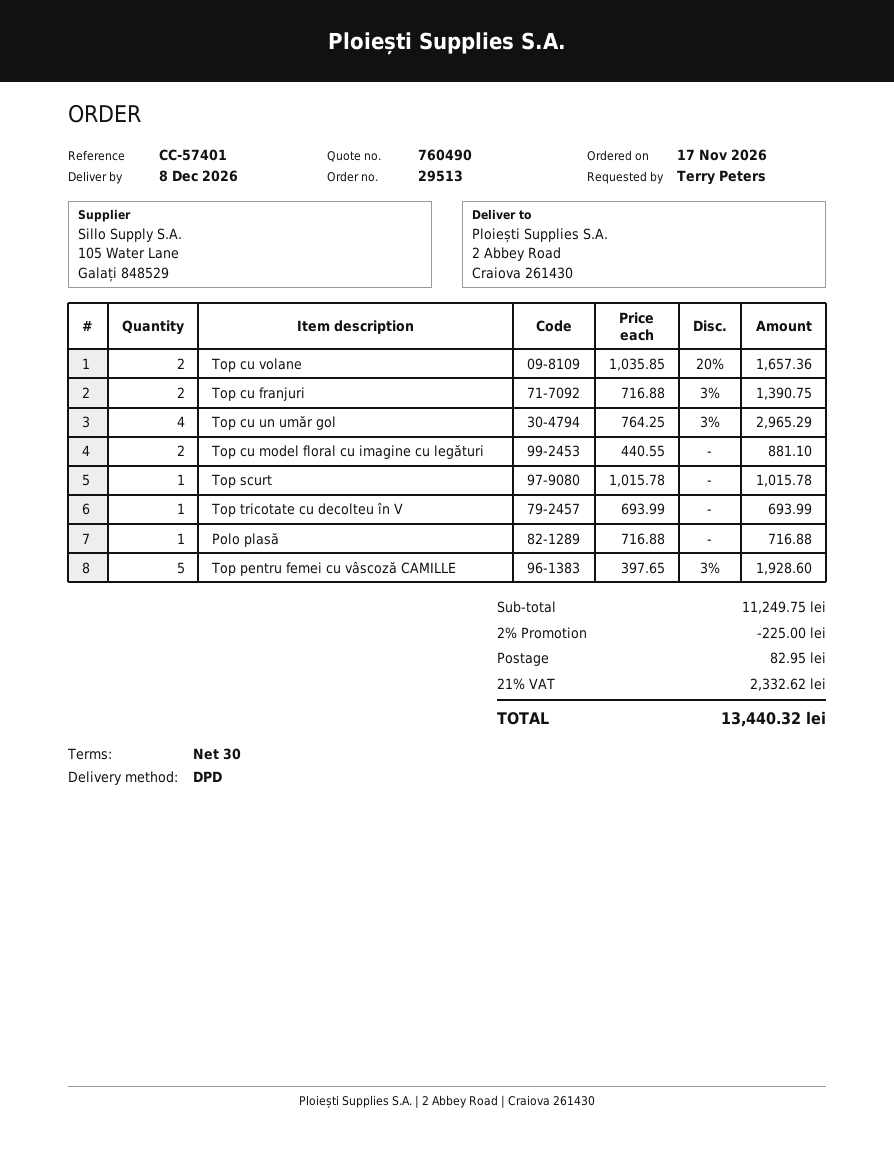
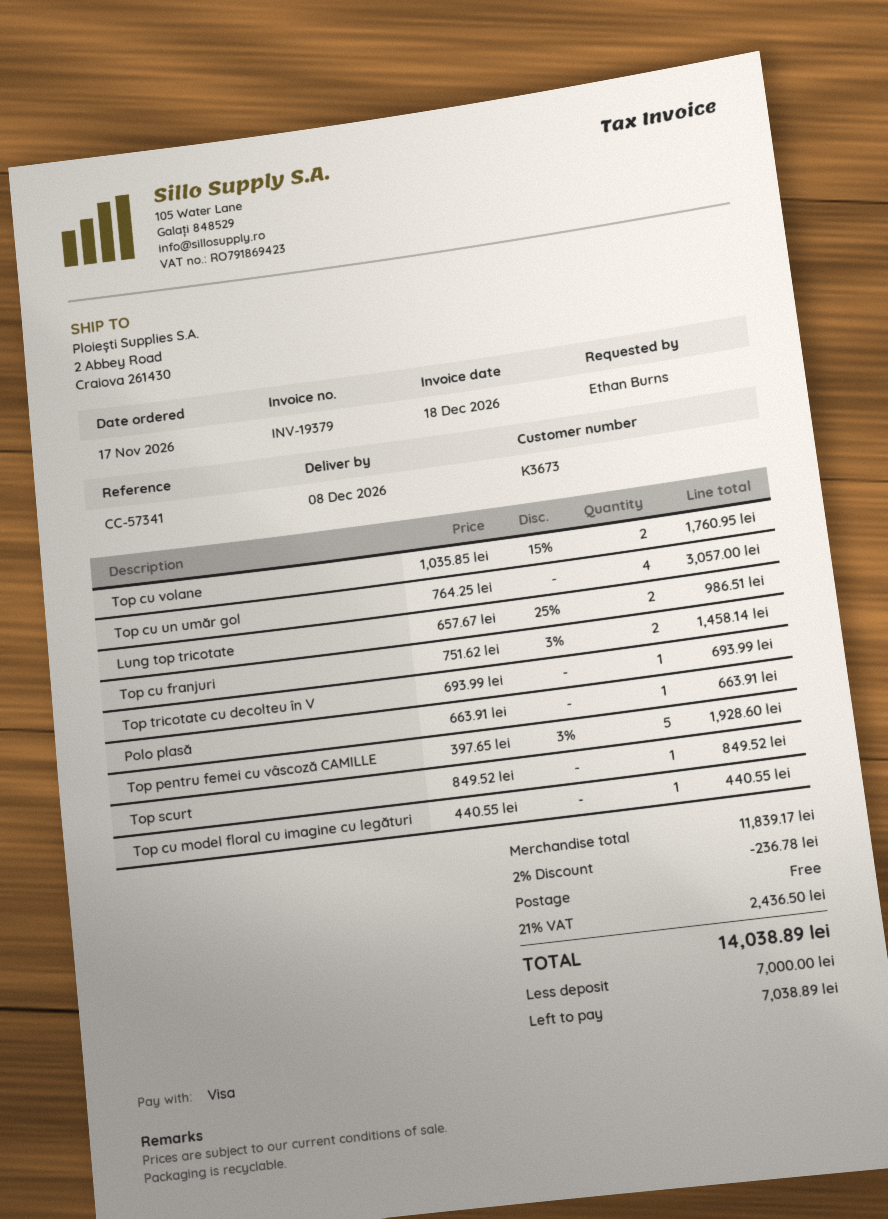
reference: CC-57401 -> CC-57341
ordered by: Terry Peters -> Ethan Burns
Top cu volane: 2 x 1035.85 - 20% = 1657.36 -> 2 x 1035.85 - 15% = 1760.95
Top cu franjuri: 2 x 716.88 - 3% = 1390.75 -> 2 x 751.62 - 3% = 1458.14
Top cu un umăr gol: 4 x 764.25 - 3% = 2965.29 -> 4 x 764.25 = 3057.00
Top cu model floral cu imagine cu legături: 2 x 440.55 = 881.10 -> 1 x 440.55 = 440.55
Top scurt: 1 x 1015.78 = 1015.78 -> 1 x 849.52 = 849.52
Polo plasă: 1 x 716.88 = 716.88 -> 1 x 663.91 = 663.91
Lung top tricotate: none -> 2 x 657.67 - 25% = 986.51
subtotal: 11249.75 -> 11839.17
discount: 2% = 225.00 -> 2% = 236.78
shipping: 82.95 -> 0.00
tax: 21% = 2332.62 -> 21% = 2436.50
total: 13440.32 -> 14038.89

